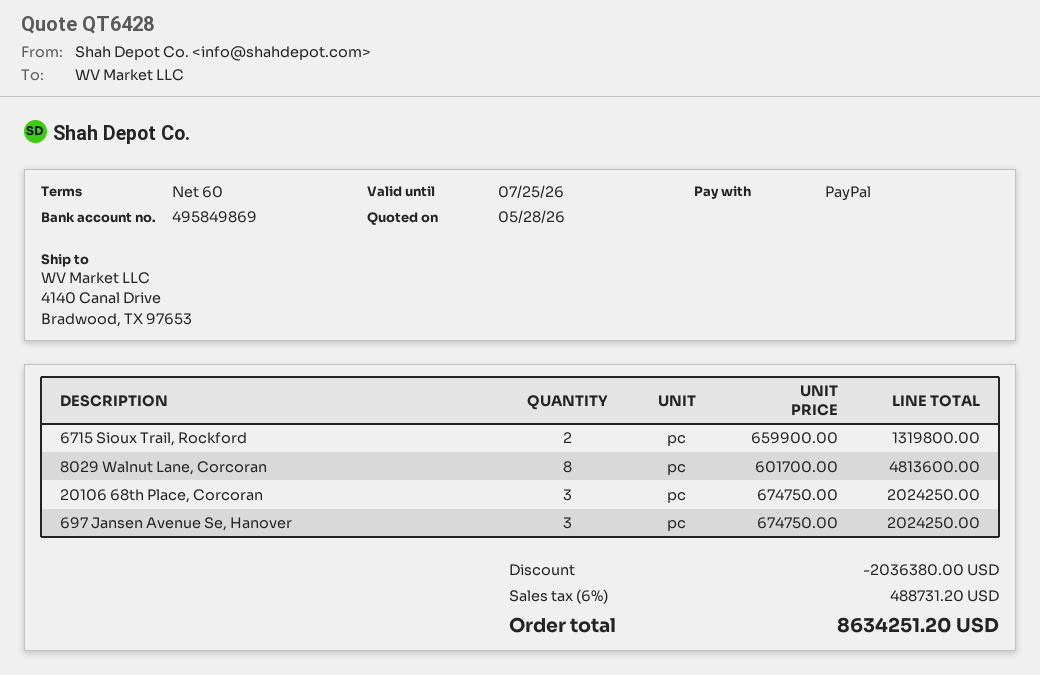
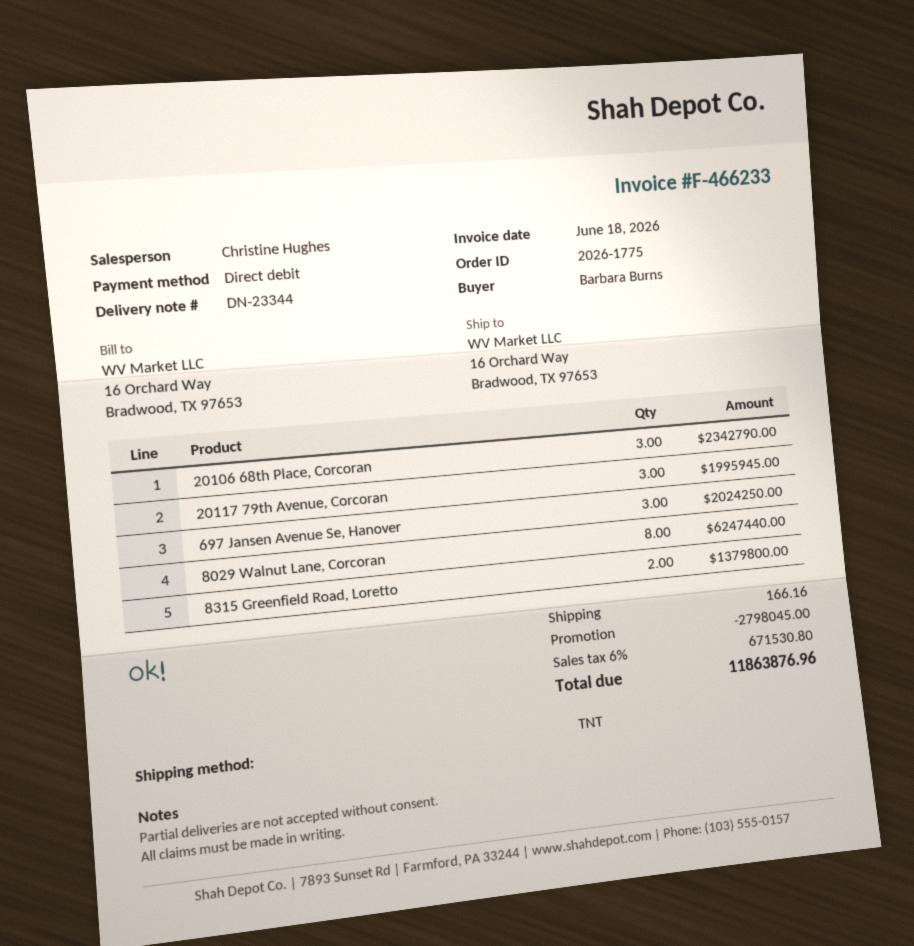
payment method: PayPal -> direct debit
ship to: 4140 Canal Drive, Bradwood, TX 97653 -> 16 Orchard Way, Bradwood, TX 97653
6715 Sioux Trail, Rockford: 2 for 1319800.00 -> none
8029 Walnut Lane, Corcoran: 8 for 4813600.00 -> 8 for 6247440.00
20106 68th Place, Corcoran: 3 for 2024250.00 -> 3 for 2342790.00
20117 79th Avenue, Corcoran: none -> 3 for 1995945.00
8315 Greenfield Road, Loretto: none -> 2 for 1379800.00
discount: 2036380.00 -> 2798045.00
shipping: none -> 166.16
tax: 6% = 488731.20 -> 6% = 671530.80
total: 8634251.20 -> 11863876.96

